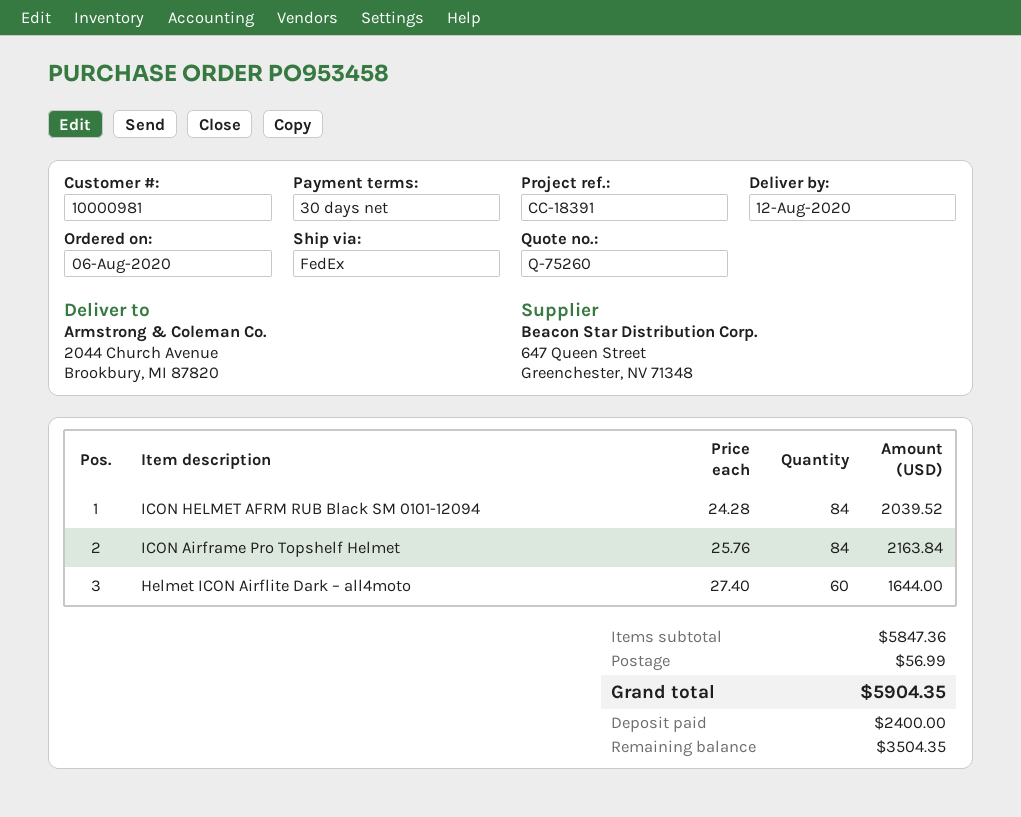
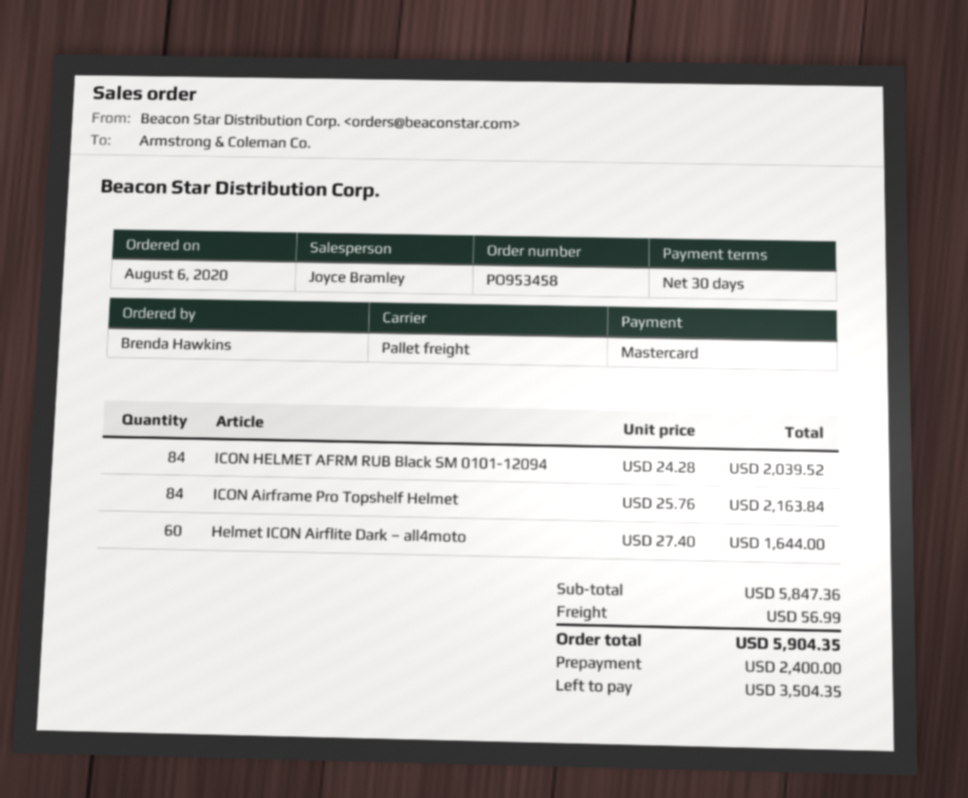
shipping method: FedEx -> pallet freight

